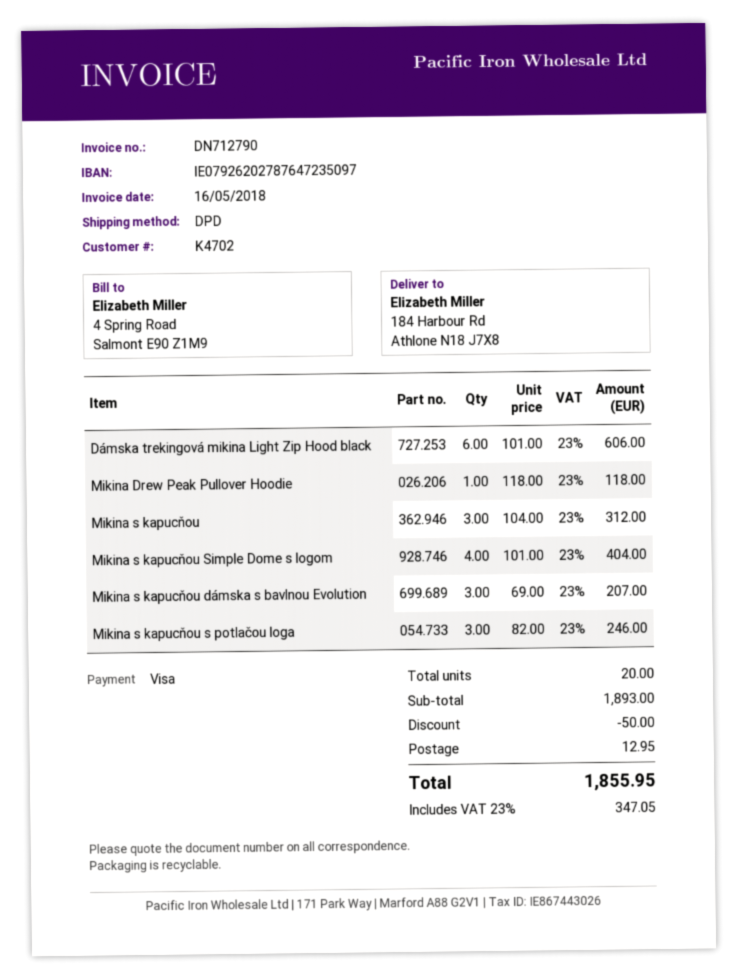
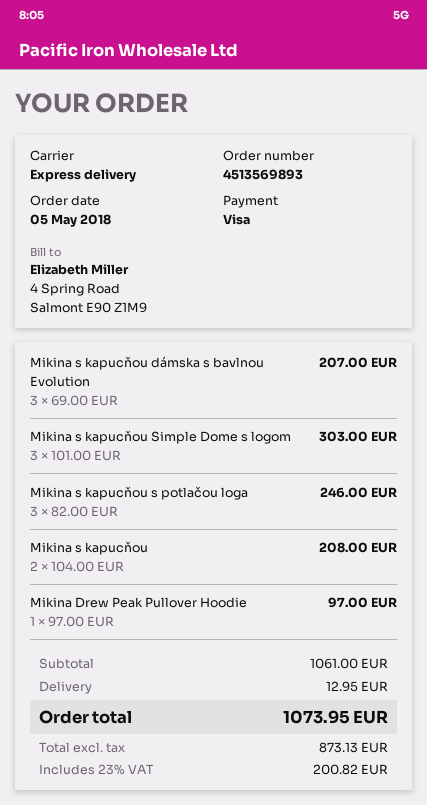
shipping method: DPD -> express
Dámska trekingová mikina Light Zip Hood black: 6 x 101.00 = 606.00 -> none
Mikina Drew Peak Pullover Hoodie: 1 x 118.00 = 118.00 -> 1 x 97.00 = 97.00
Mikina s kapucňou: 3 x 104.00 = 312.00 -> 2 x 104.00 = 208.00
Mikina s kapucňou Simple Dome s logom: 4 x 101.00 = 404.00 -> 3 x 101.00 = 303.00
subtotal: 1893.00 -> 1061.00
discount: 50.00 -> none
tax: 23% = 347.05 -> 23% = 200.82
total: 1855.95 -> 1073.95

